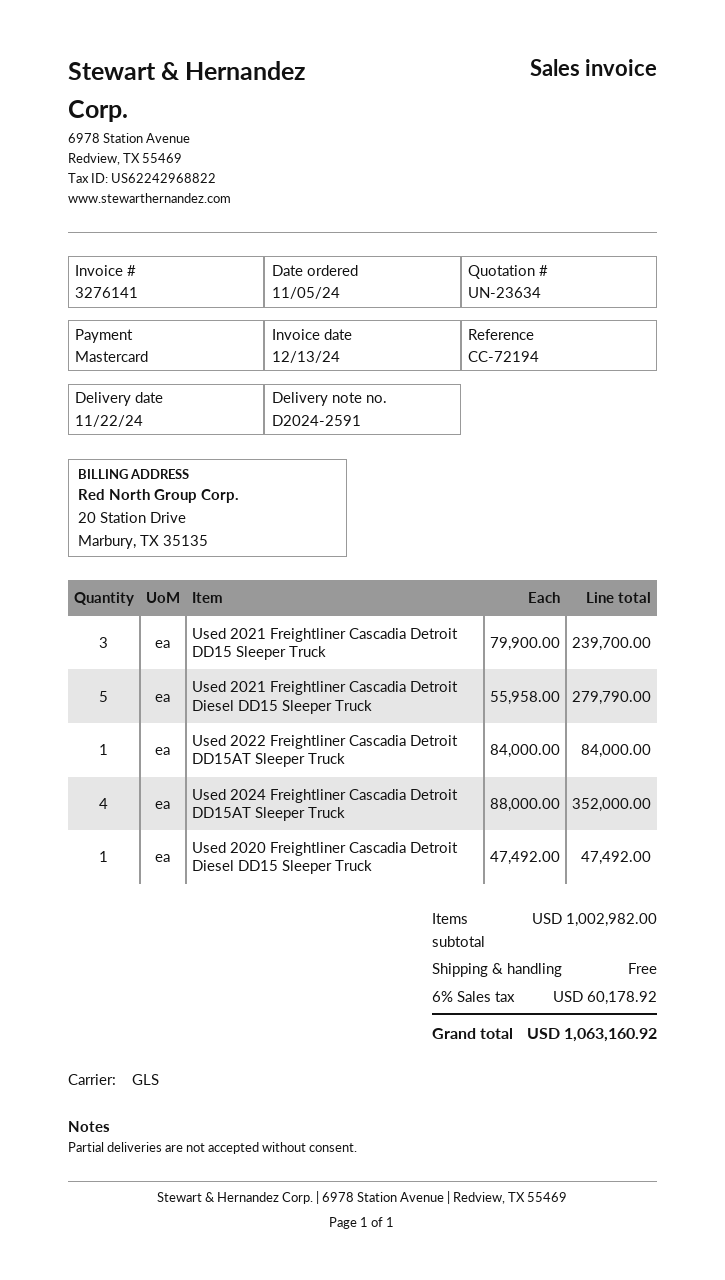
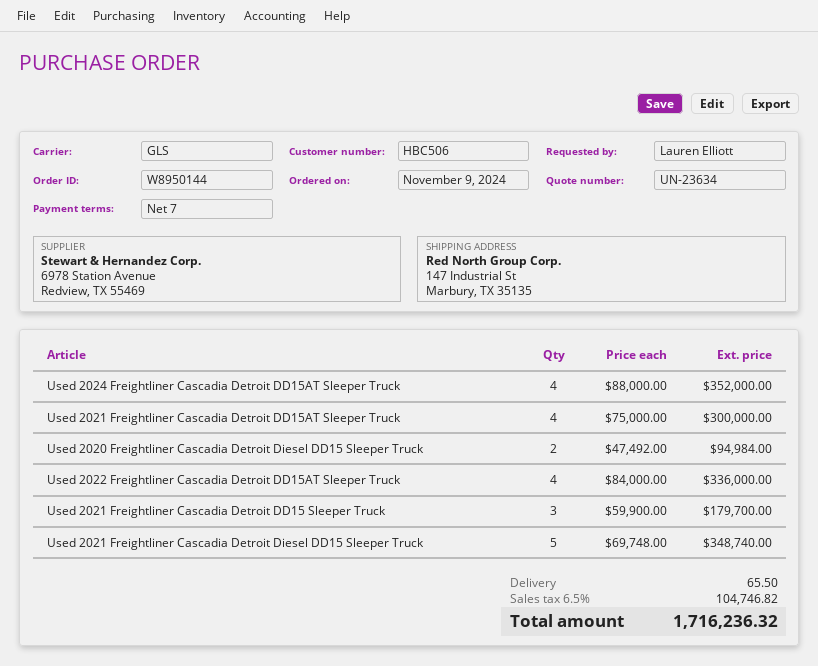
order date: 2024-11-05 -> 2024-11-09
Used 2021 Freightliner Cascadia Detroit DD15 Sleeper Truck: 3 x 79900.00 = 239700.00 -> 3 x 59900.00 = 179700.00
Used 2021 Freightliner Cascadia Detroit Diesel DD15 Sleeper Truck: 5 x 55958.00 = 279790.00 -> 5 x 69748.00 = 348740.00
Used 2022 Freightliner Cascadia Detroit DD15AT Sleeper Truck: 1 x 84000.00 = 84000.00 -> 4 x 84000.00 = 336000.00
Used 2020 Freightliner Cascadia Detroit Diesel DD15 Sleeper Truck: 1 x 47492.00 = 47492.00 -> 2 x 47492.00 = 94984.00
Used 2021 Freightliner Cascadia Detroit DD15AT Sleeper Truck: none -> 4 x 75000.00 = 300000.00
shipping: 0.00 -> 65.50
tax: 6% = 60178.92 -> 6.5% = 104746.82
total: 1063160.92 -> 1716236.32

